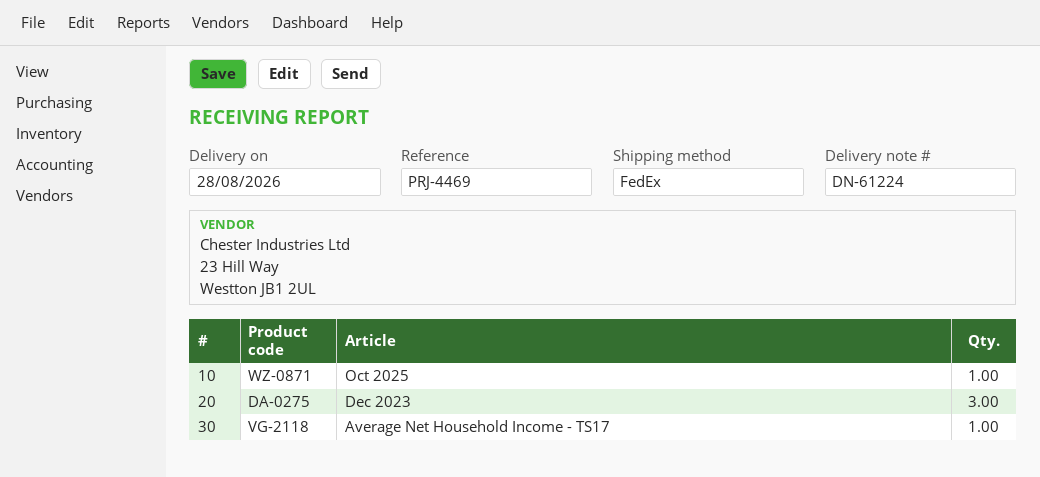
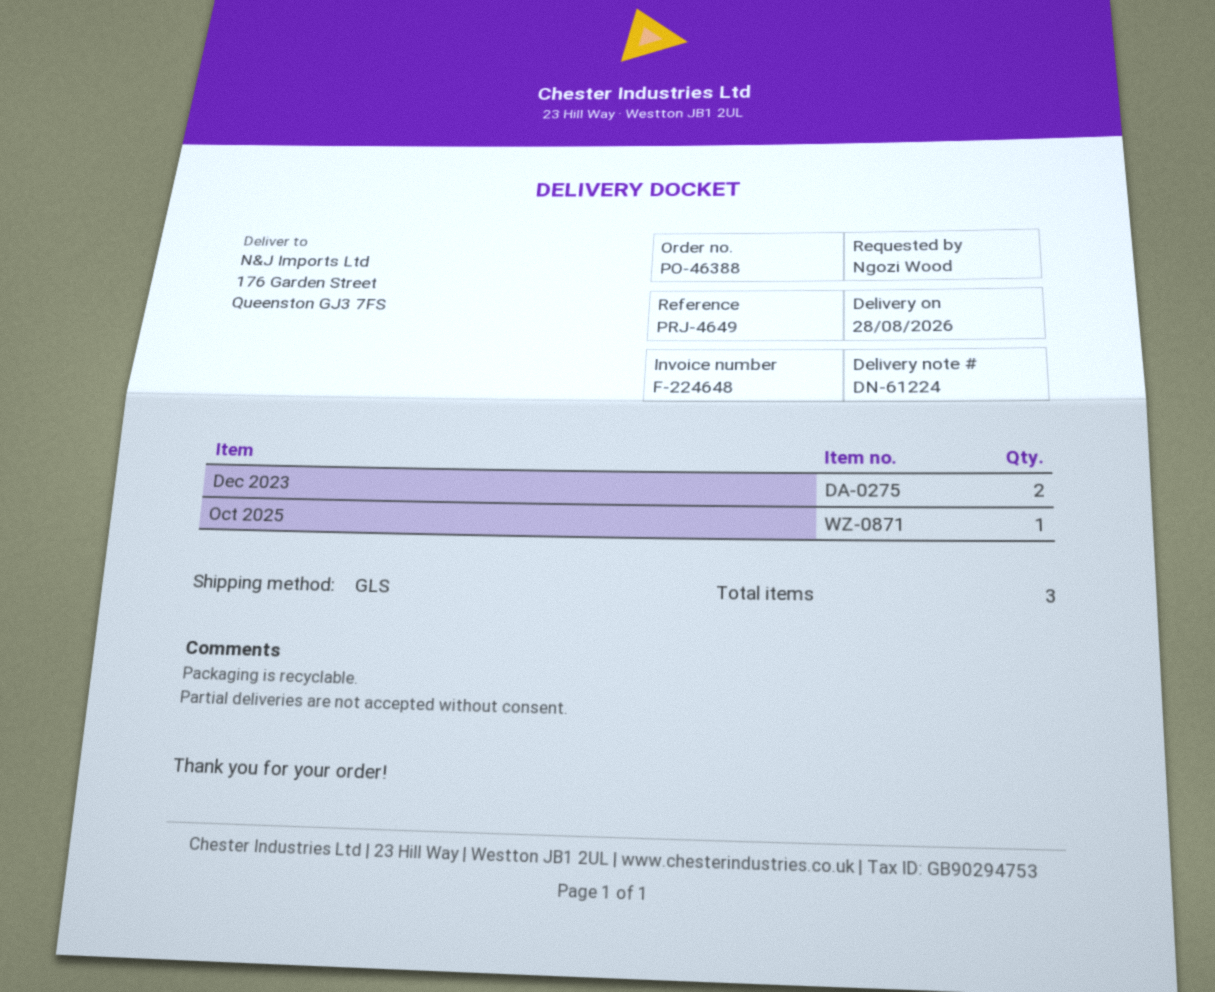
reference: PRJ-4469 -> PRJ-4649
shipping method: FedEx -> GLS
Dec 2023: 3 -> 2
Average Net Household Income - TS17: 1 -> none

